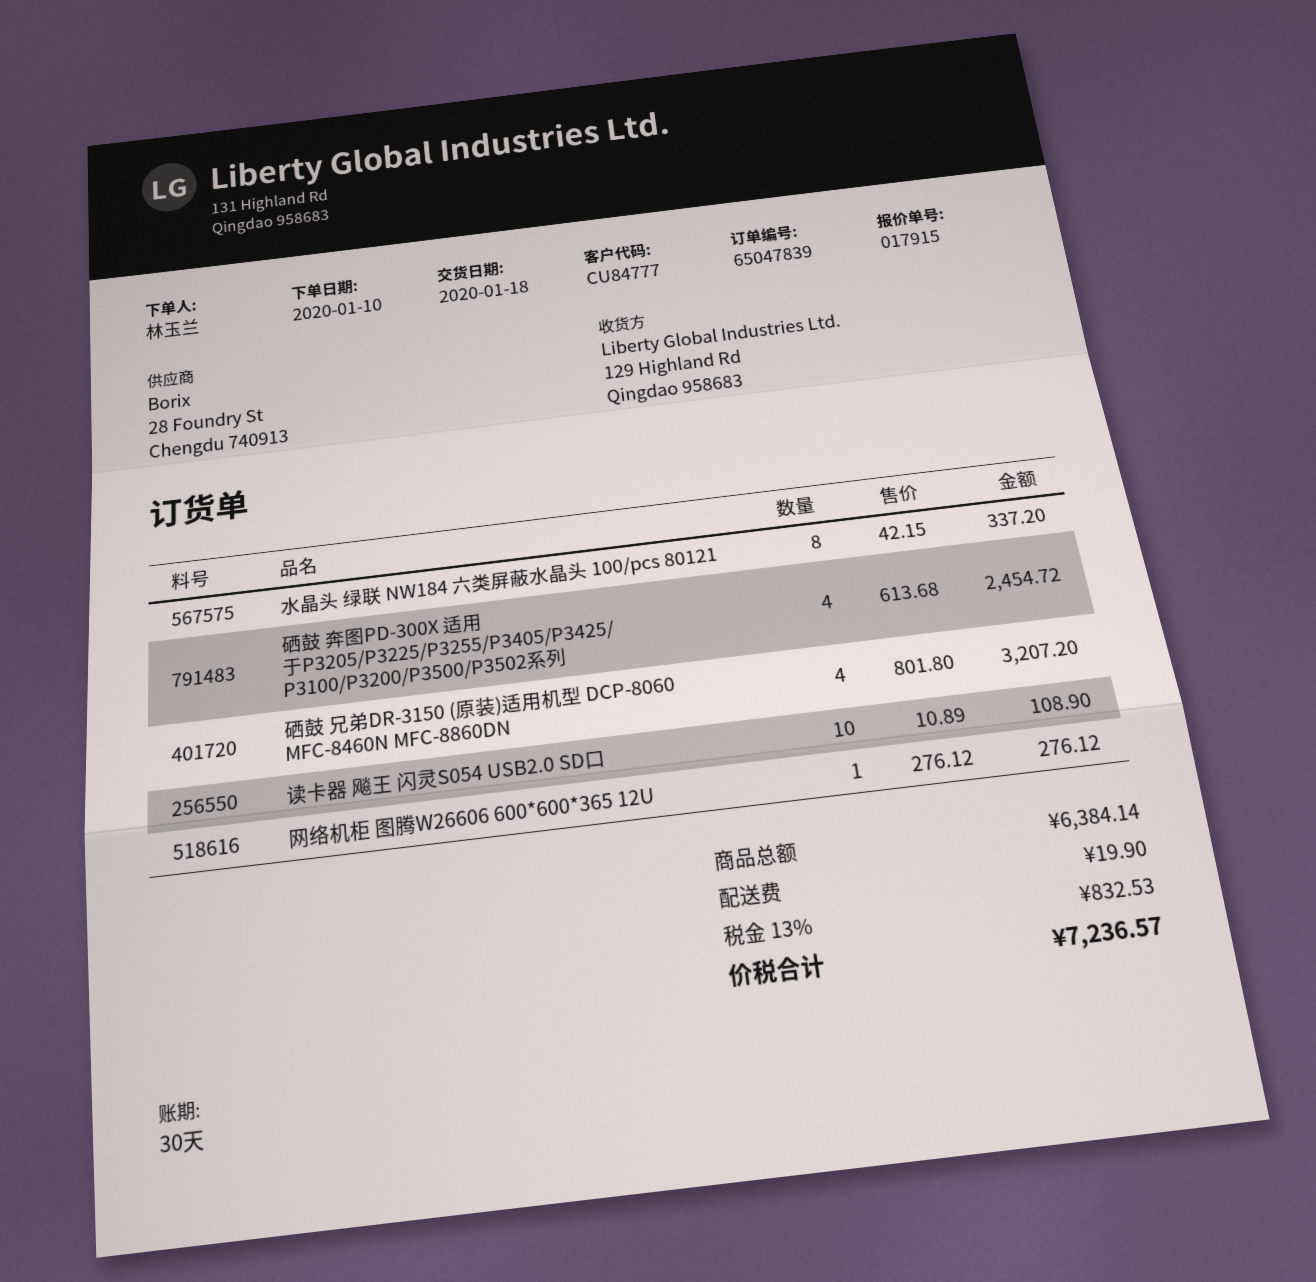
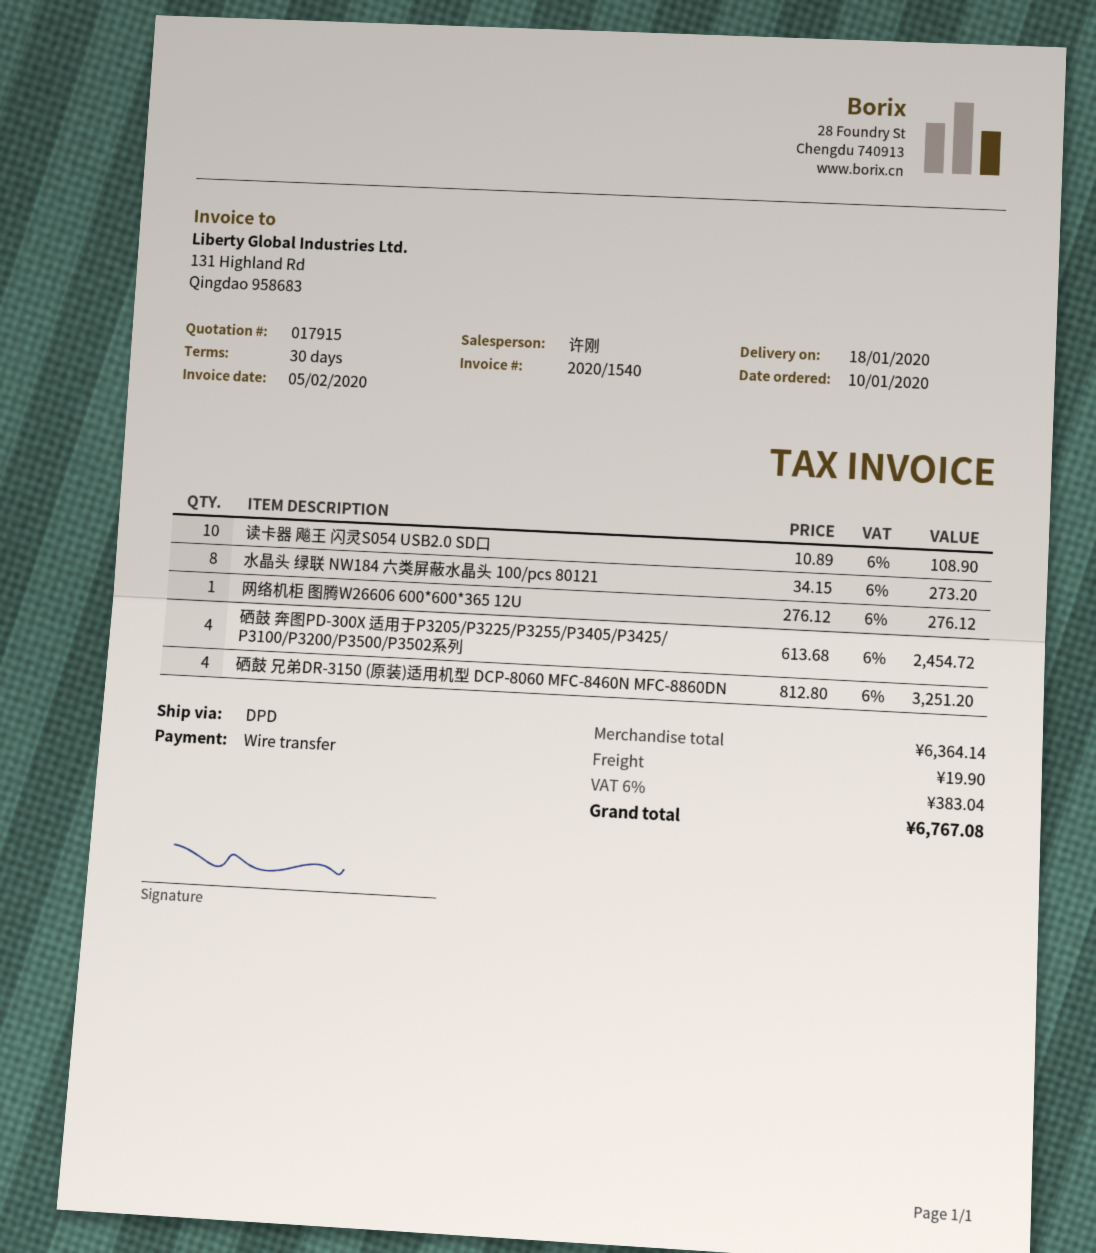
水晶头 绿联 NW184 六类屏蔽水晶头 100/pcs 80121: 8 x 42.15 = 337.20 -> 8 x 34.15 = 273.20
硒鼓 兄弟DR-3150 (原装)适用机型 DCP-8060 MFC-8460N MFC-8860DN: 4 x 801.80 = 3207.20 -> 4 x 812.80 = 3251.20
subtotal: 6384.14 -> 6364.14
tax: 13% = 832.53 -> 6% = 383.04
total: 7236.57 -> 6767.08

